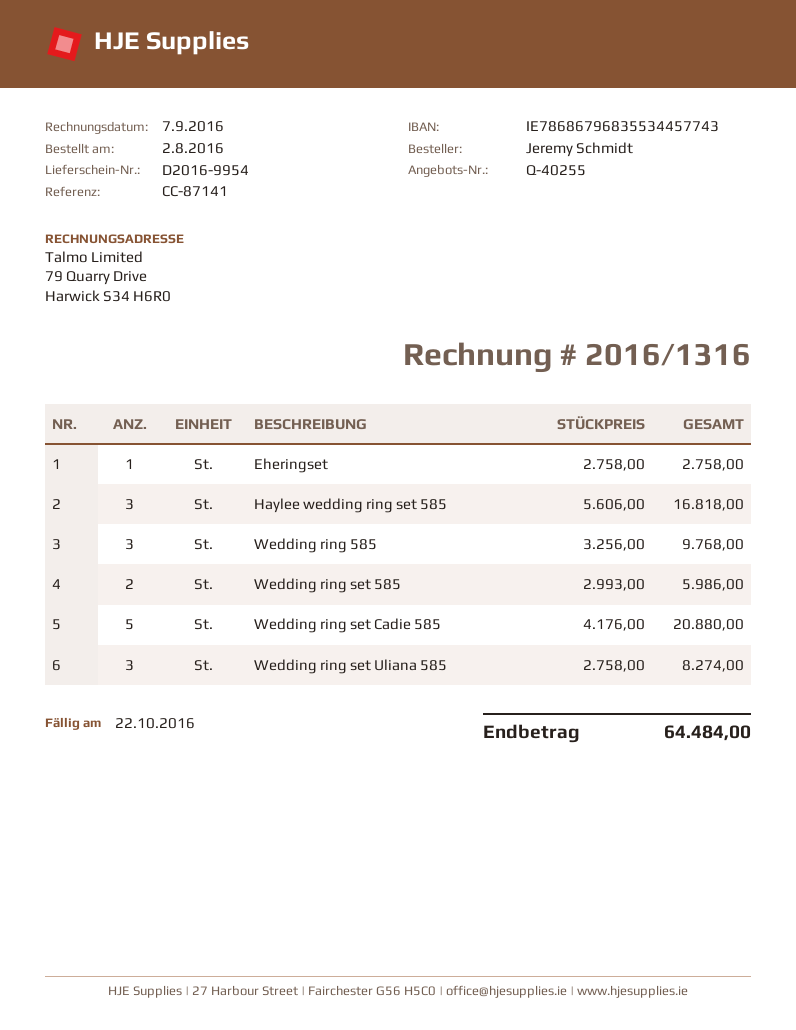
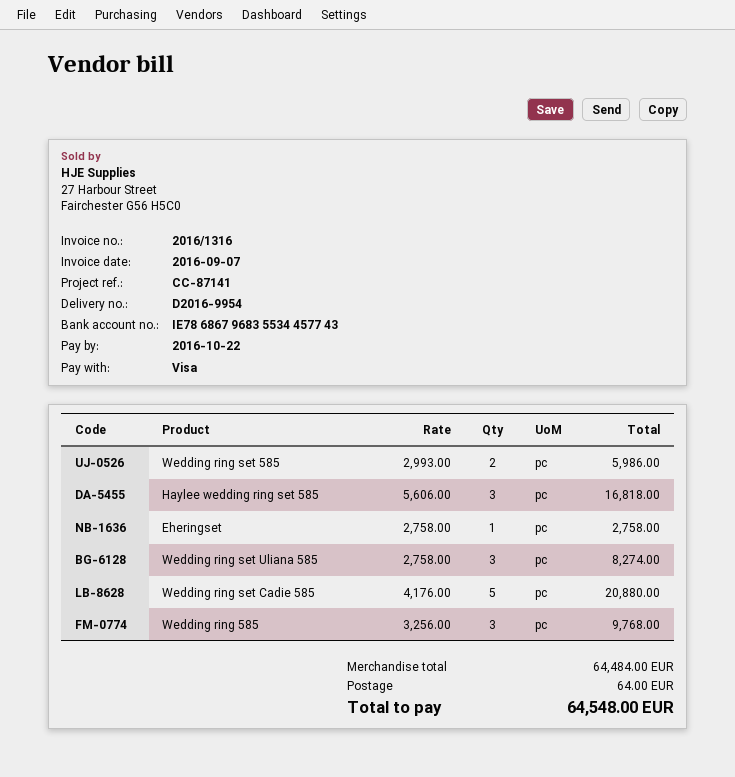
shipping: none -> 64.00
total: 64484.00 -> 64548.00

